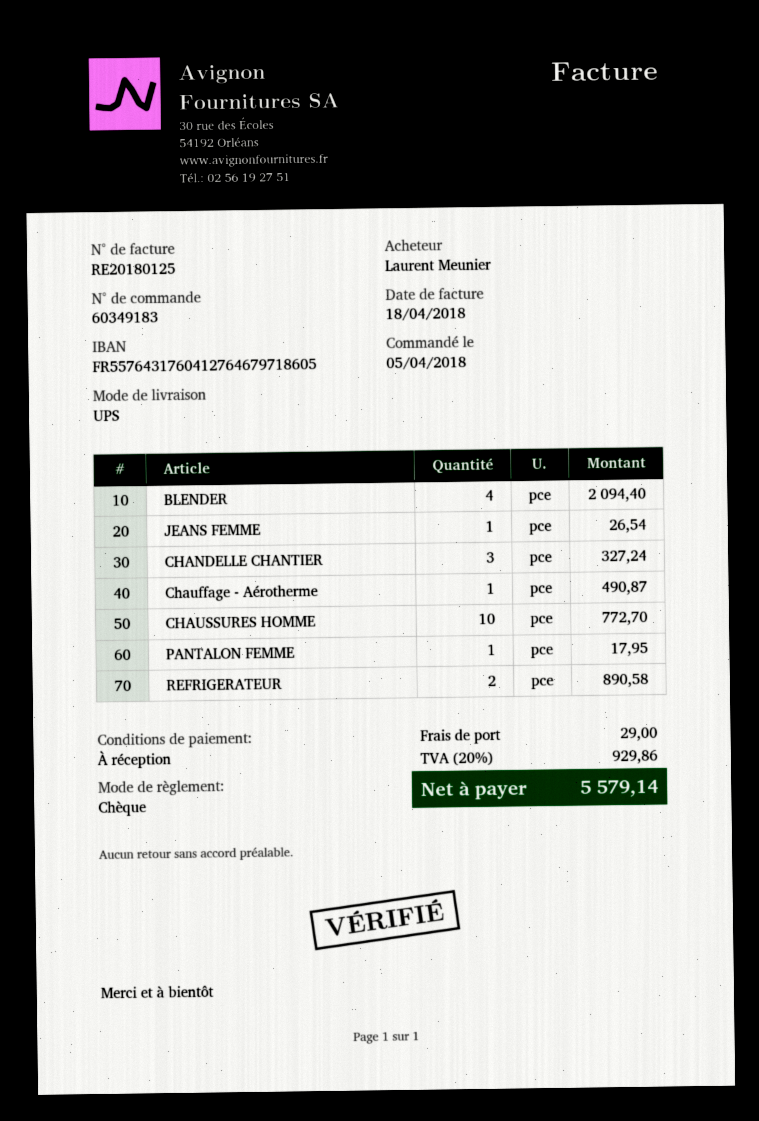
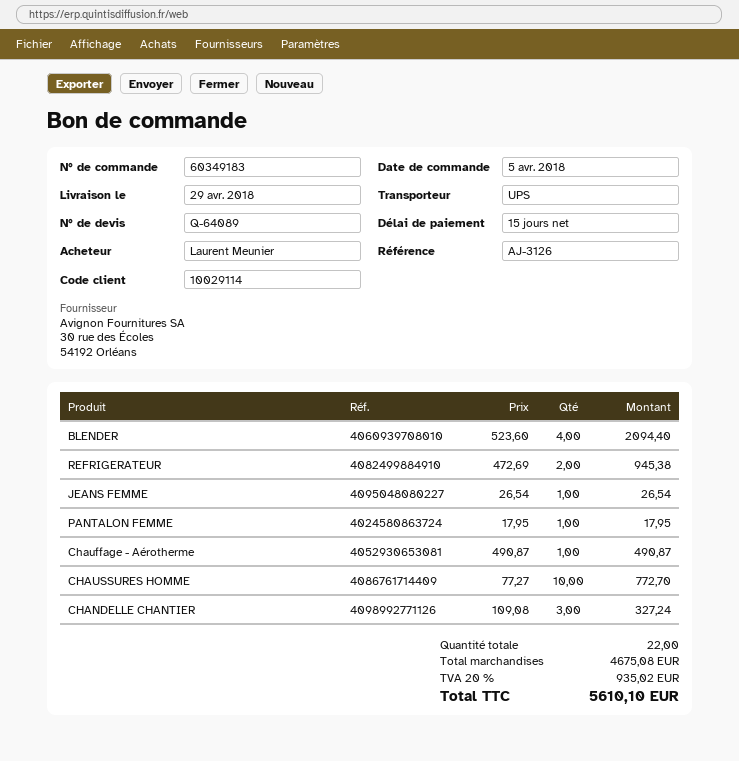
payment terms: on receipt -> 15 days
REFRIGERATEUR: 2 for 890.58 -> 2 for 945.38
shipping: 29.00 -> none
tax: 20% = 929.86 -> 20% = 935.02
total: 5579.14 -> 5610.10

